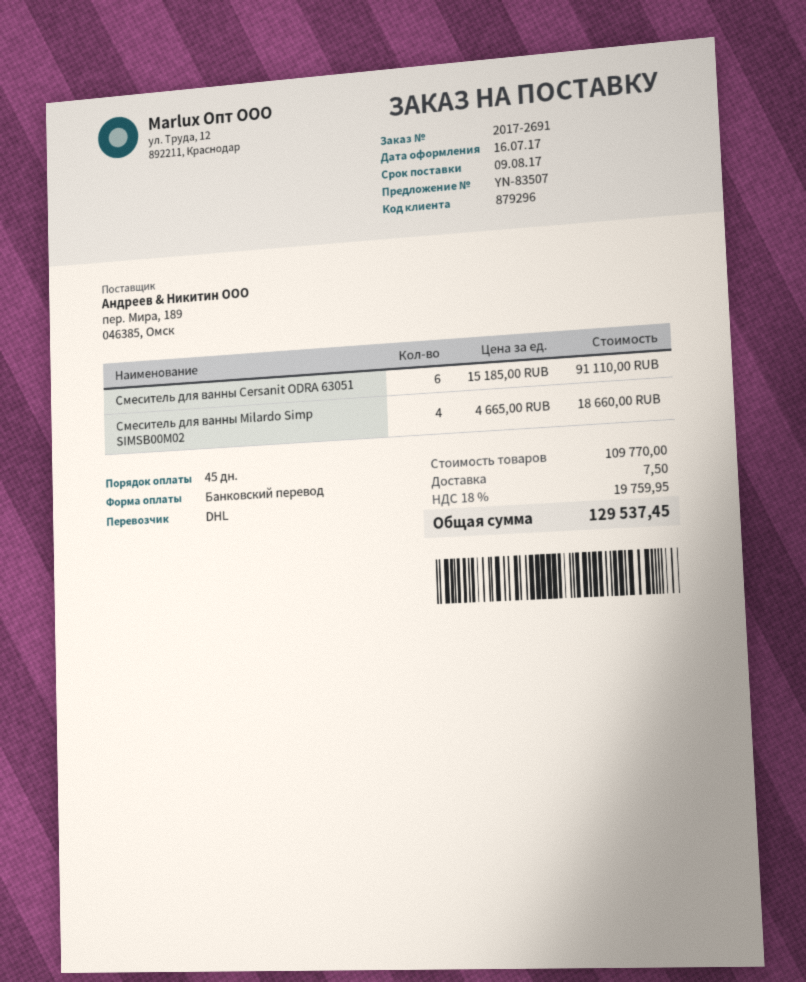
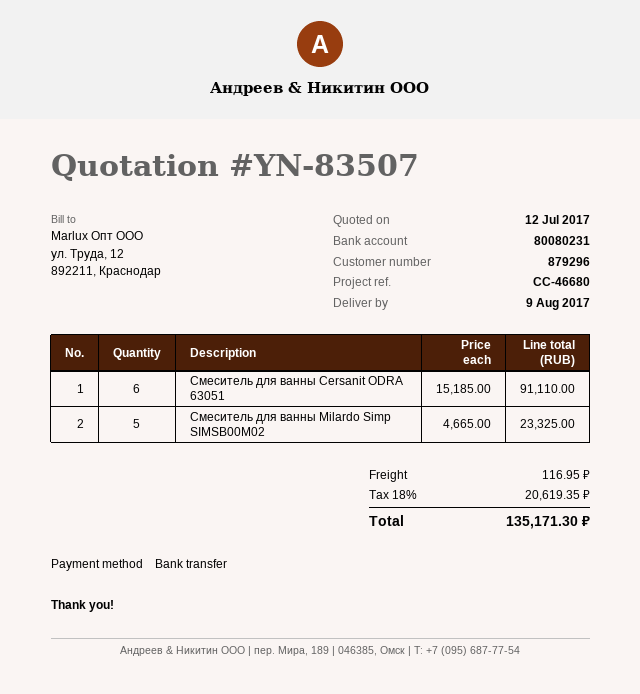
Смеситель для ванны Milardo Simp SIMSB00M02: 4 x 4665.00 = 18660.00 -> 5 x 4665.00 = 23325.00
shipping: 7.50 -> 116.95
tax: 18% = 19759.95 -> 18% = 20619.35
total: 129537.45 -> 135171.30

